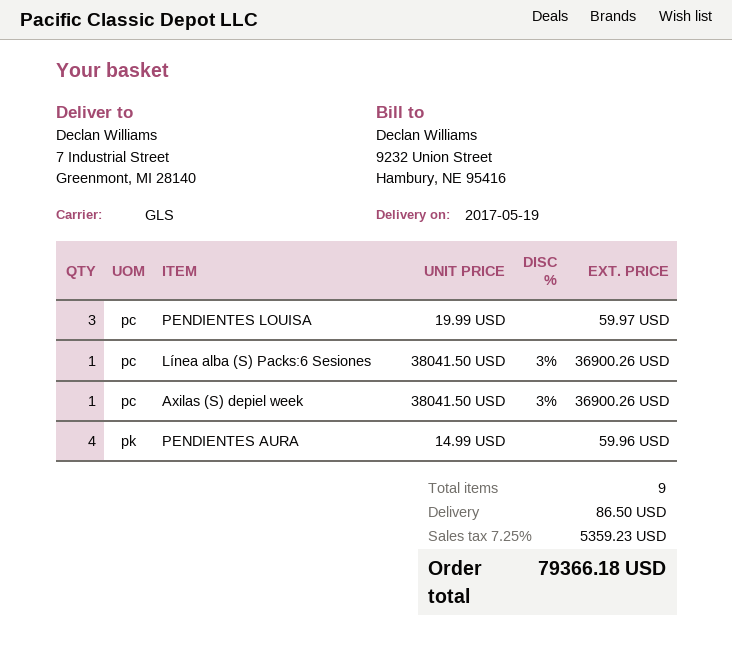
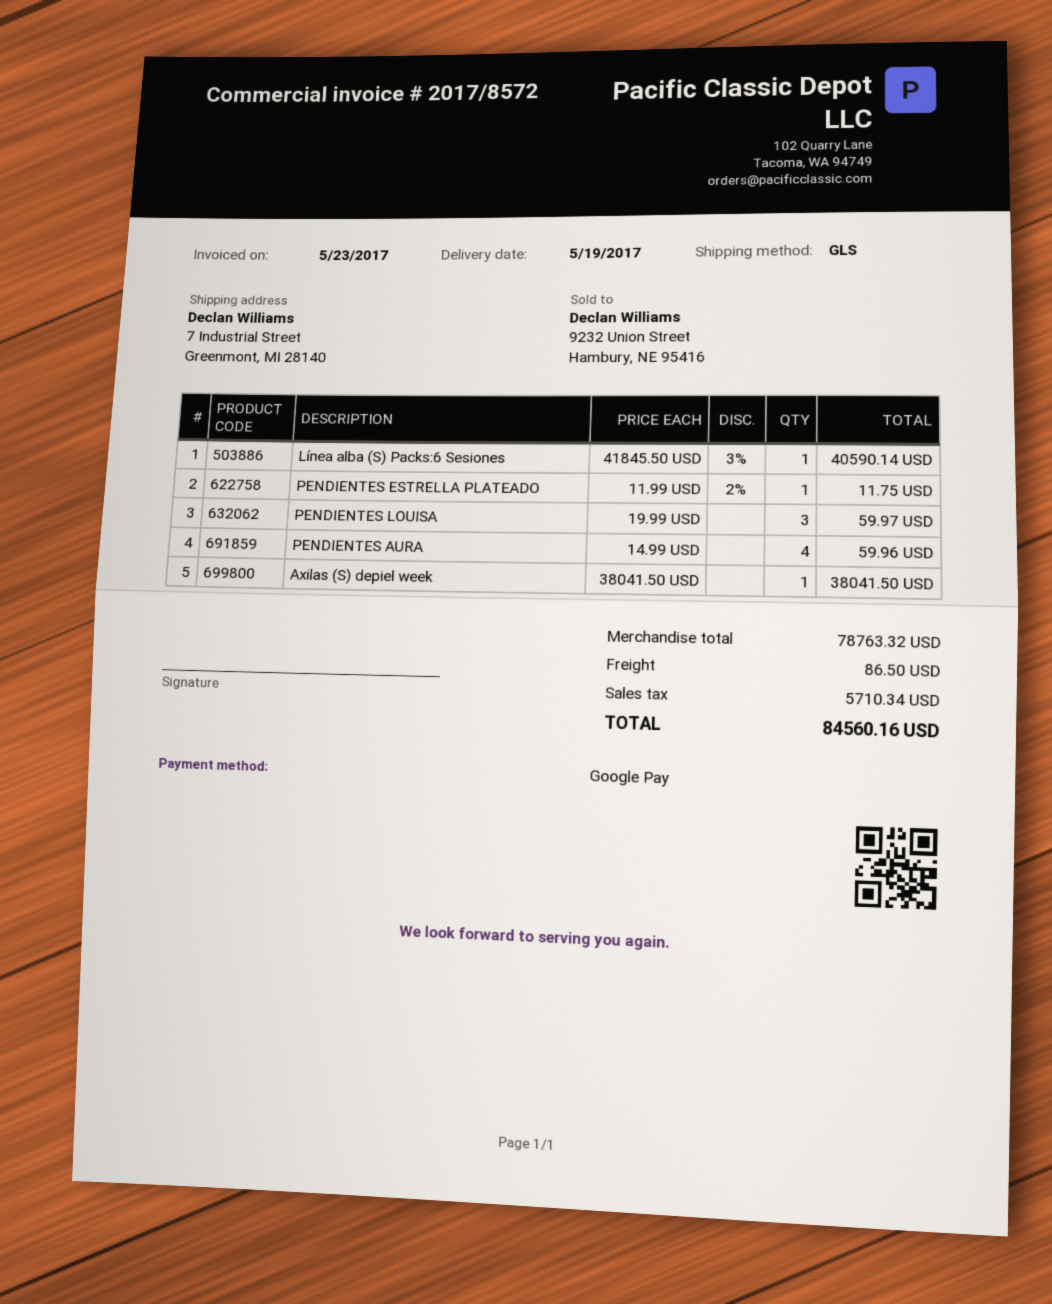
Línea alba (S) Packs:6 Sesiones: 1 x 38041.50 - 3% = 36900.26 -> 1 x 41845.50 - 3% = 40590.14
Axilas (S) depiel week: 1 x 38041.50 - 3% = 36900.26 -> 1 x 38041.50 = 38041.50
PENDIENTES ESTRELLA PLATEADO: none -> 1 x 11.99 - 2% = 11.75
tax: 5359.23 -> 5710.34
total: 79366.18 -> 84560.16

